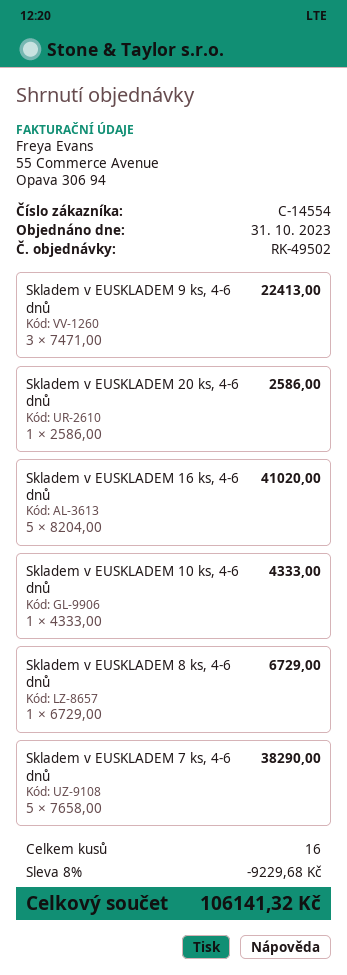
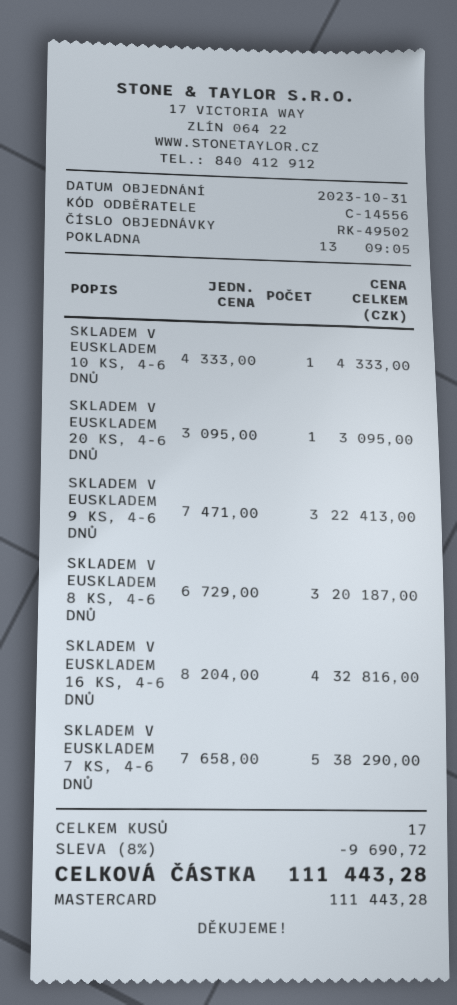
customer number: C-14554 -> C-14556
Skladem v EUSKLADEM 20 ks, 4-6 dnů: 1 x 2586.00 = 2586.00 -> 1 x 3095.00 = 3095.00
Skladem v EUSKLADEM 16 ks, 4-6 dnů: 5 x 8204.00 = 41020.00 -> 4 x 8204.00 = 32816.00
Skladem v EUSKLADEM 8 ks, 4-6 dnů: 1 x 6729.00 = 6729.00 -> 3 x 6729.00 = 20187.00
total quantity: 16 -> 17
discount: 8% = 9229.68 -> 8% = 9690.72
total: 106141.32 -> 111443.28

